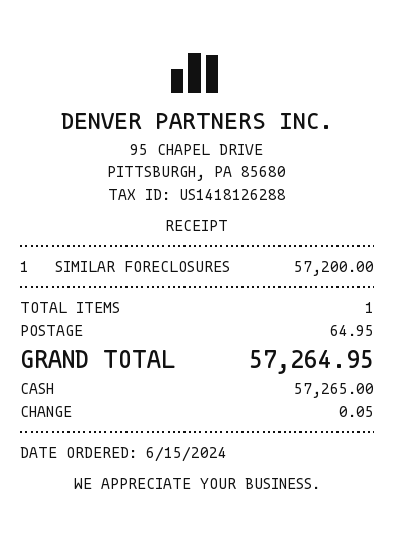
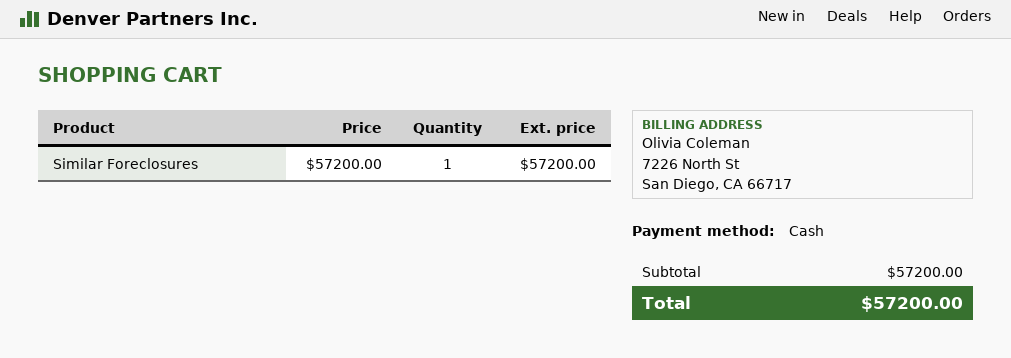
shipping: 64.95 -> none
total: 57264.95 -> 57200.00

